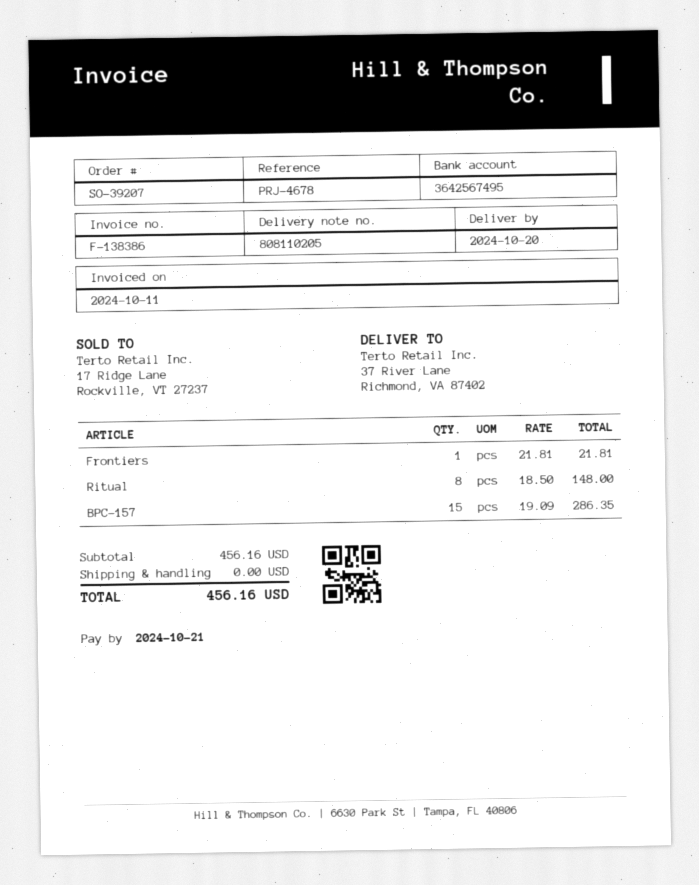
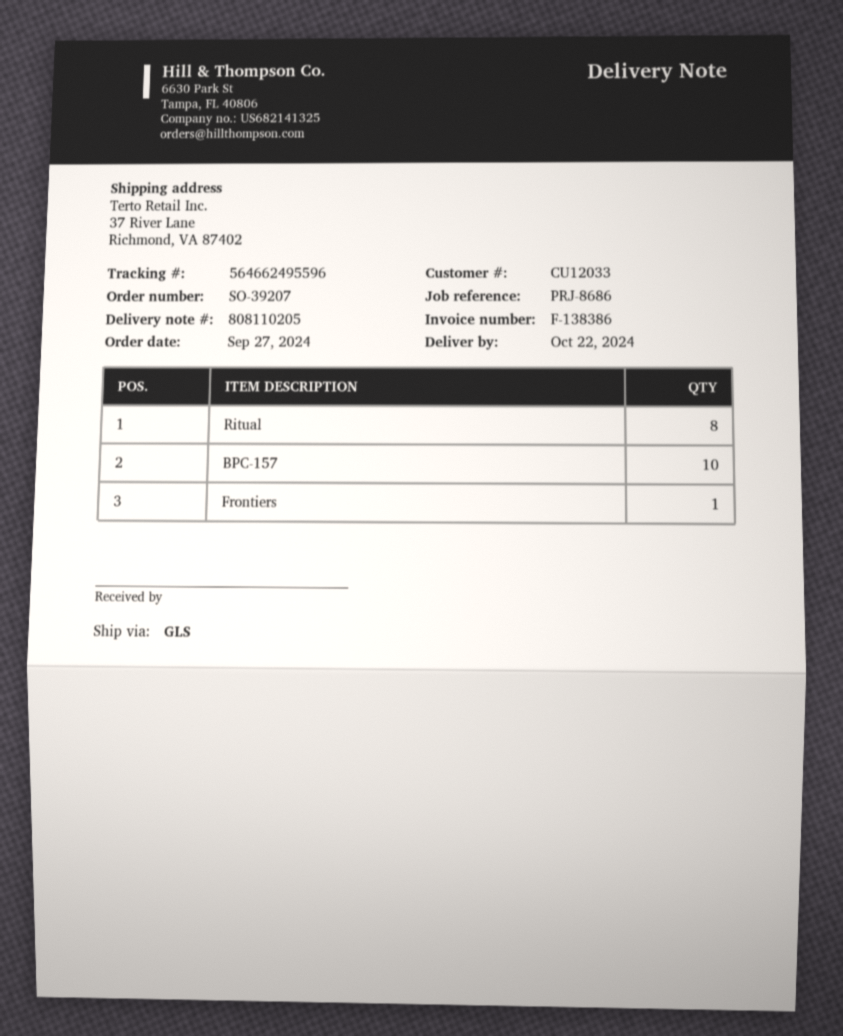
delivery date: 2024-10-20 -> 2024-10-22
reference: PRJ-4678 -> PRJ-8686
BPC-157: 15 -> 10

